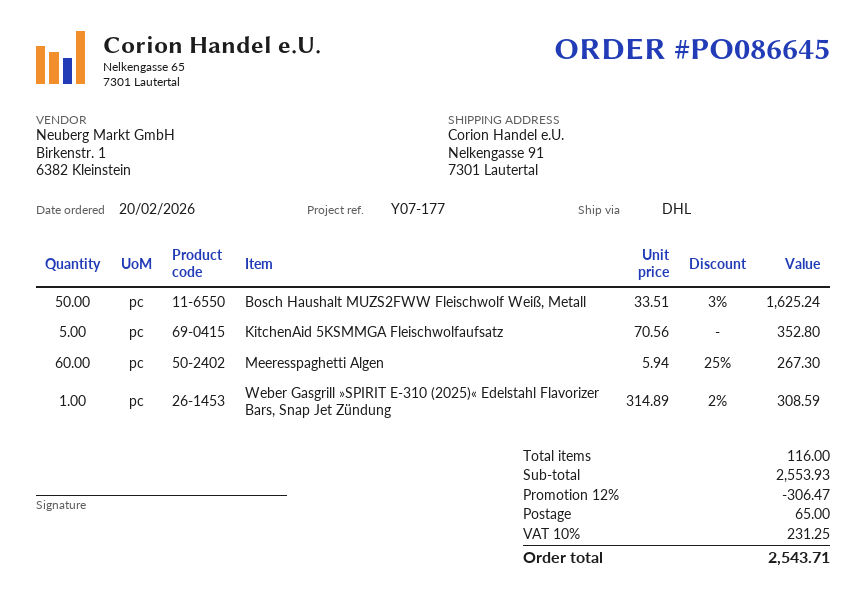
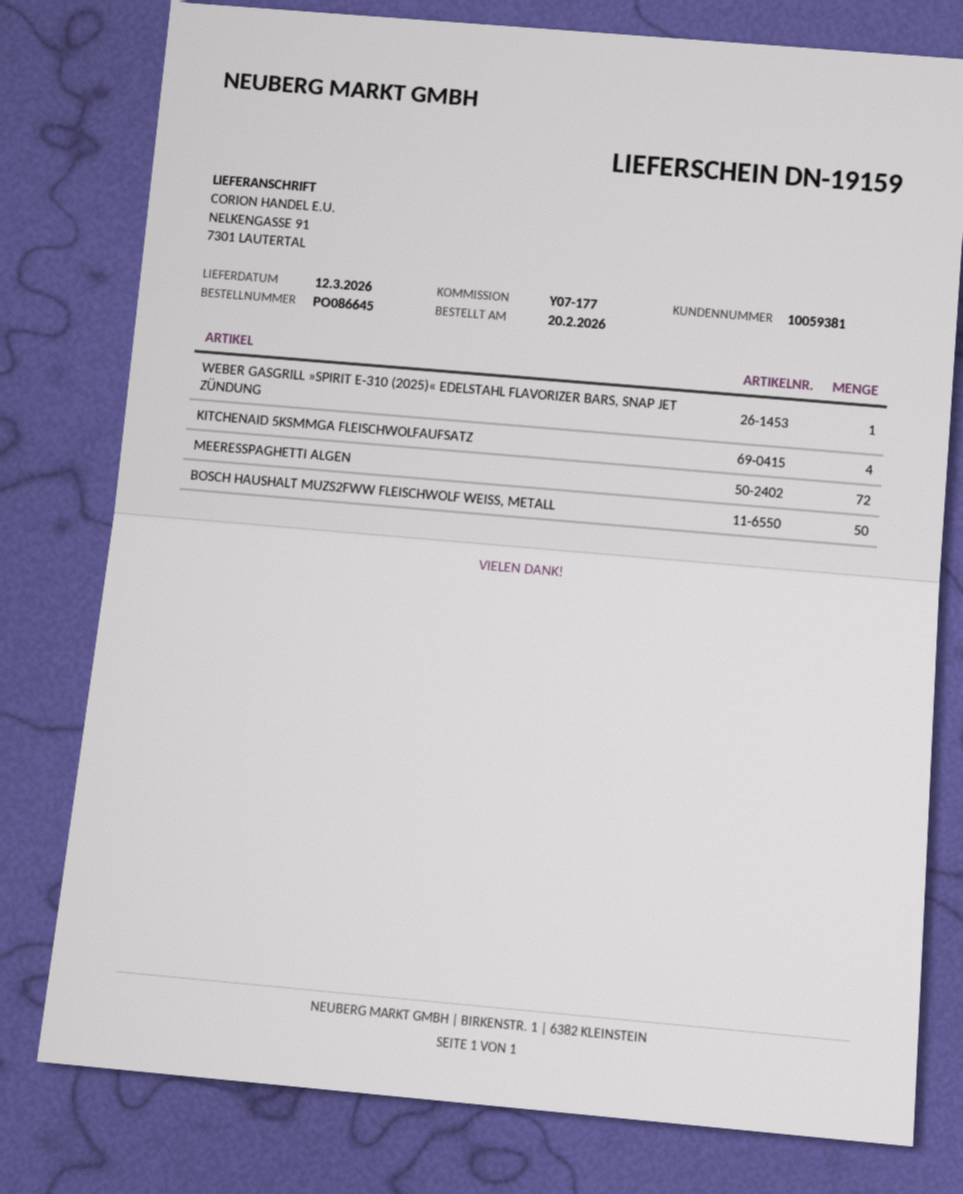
KitchenAid 5KSMMGA Fleischwolfaufsatz: 5 -> 4
Meeresspaghetti Algen: 60 -> 72

